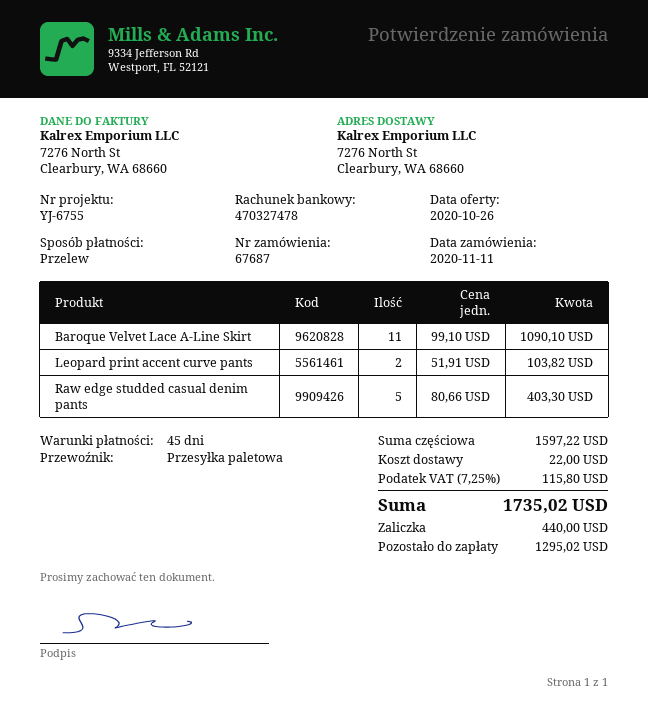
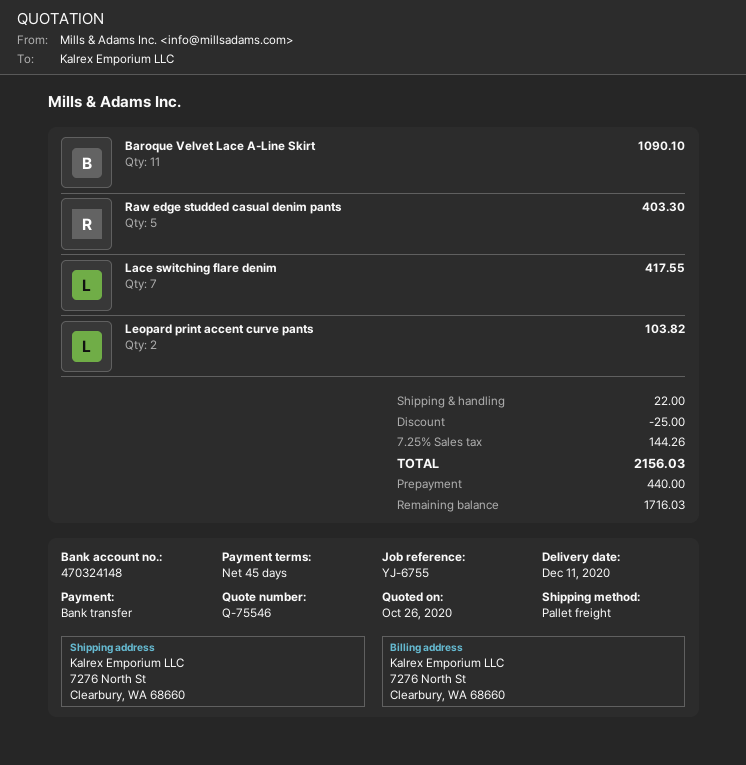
bank account: 470327478 -> 470324148
Lace switching flare denim: none -> 7 for 417.55
discount: none -> 25.00
tax: 7.25% = 115.80 -> 7.25% = 144.26
total: 1735.02 -> 2156.03
balance: 1295.02 -> 1716.03

